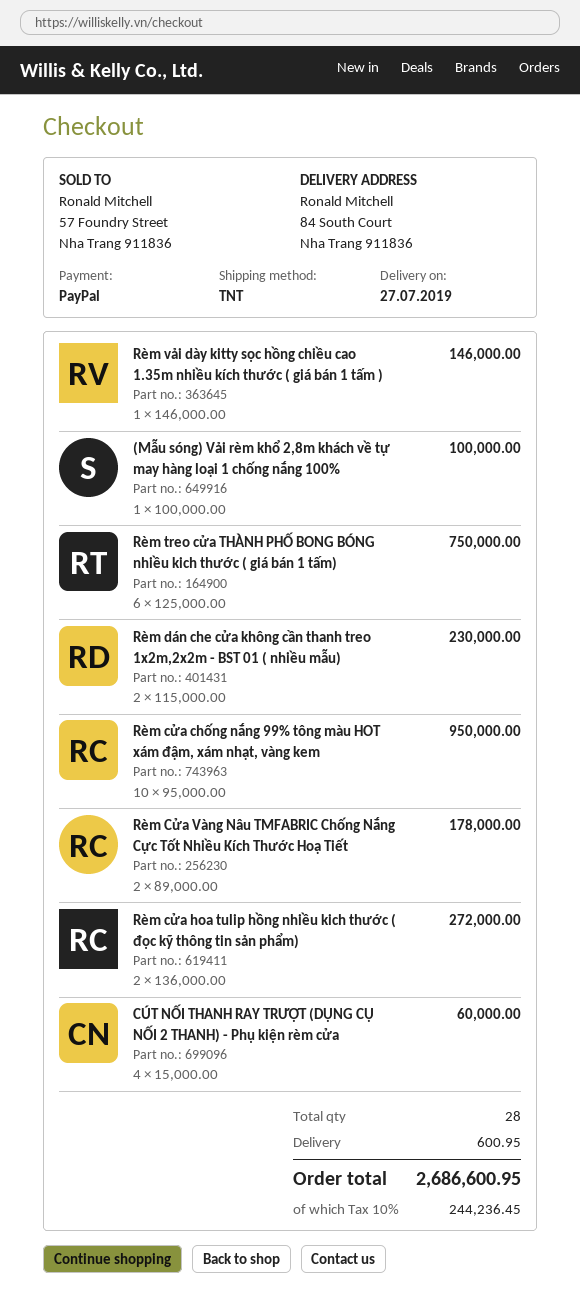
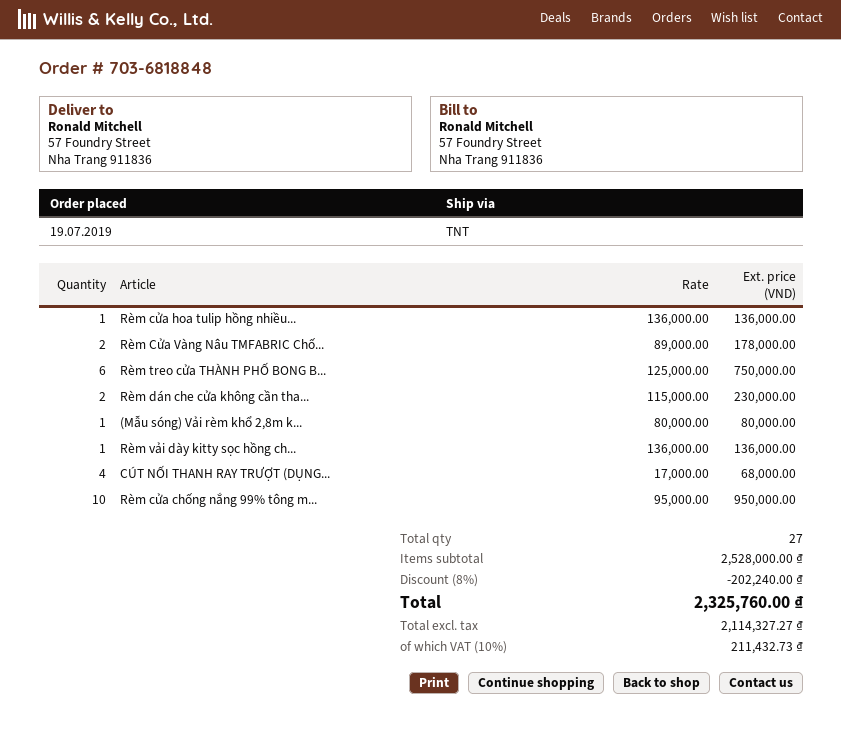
ship to: 84 South Court, Nha Trang 911836 -> 57 Foundry Street, Nha Trang 911836
Rèm vải dày kitty sọc hồng chiều cao 1.35m nhiều kích thước ( giá bán 1 tấm ): 1 x 146000.00 = 146000.00 -> 1 x 136000.00 = 136000.00
(Mẫu sóng) Vải rèm khổ 2,8m khách về tự may hàng loại 1 chống nắng 100%: 1 x 100000.00 = 100000.00 -> 1 x 80000.00 = 80000.00
Rèm cửa hoa tulip hồng nhiều kich thước ( đọc kỹ thông tin sản phẩm): 2 x 136000.00 = 272000.00 -> 1 x 136000.00 = 136000.00
CÚT NỐI THANH RAY TRƯỢT (DỤNG CỤ NỐI 2 THANH) - Phụ kiện rèm cửa: 4 x 15000.00 = 60000.00 -> 4 x 17000.00 = 68000.00
total quantity: 28 -> 27
discount: none -> 8% = 202240.00
shipping: 600.95 -> none
tax: 10% = 244236.45 -> 10% = 211432.73
total: 2686600.95 -> 2325760.00

